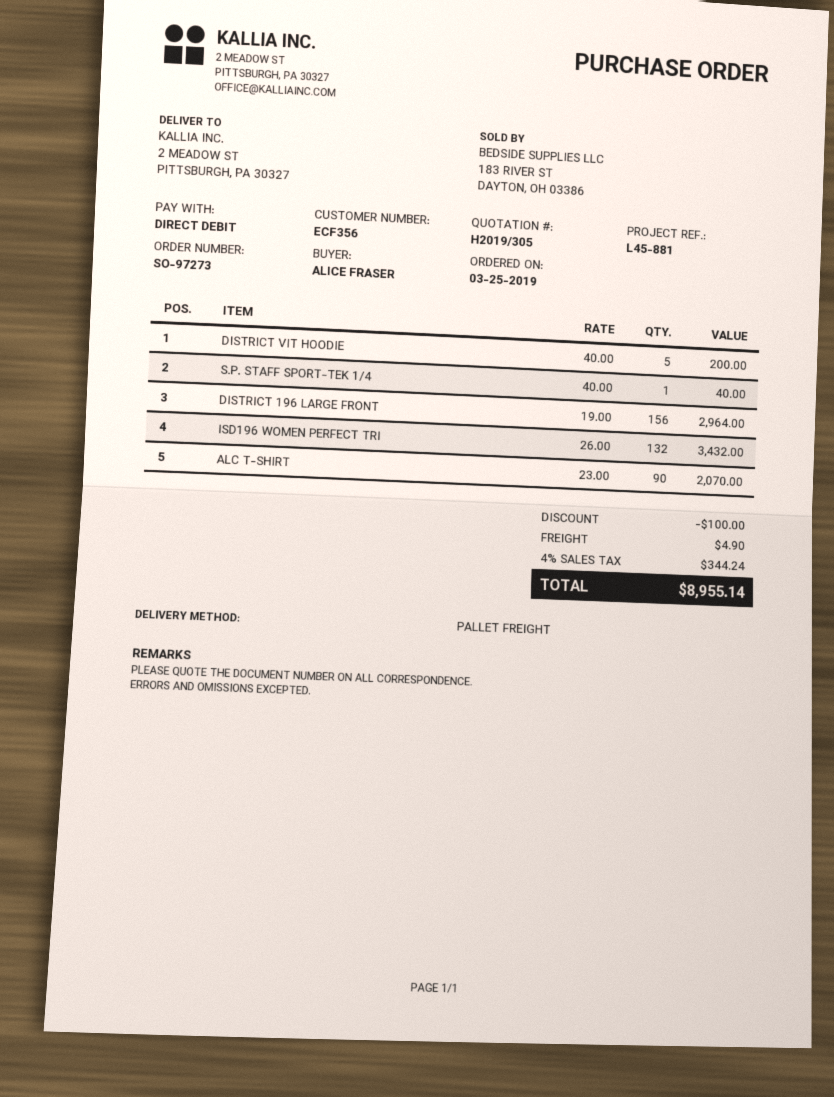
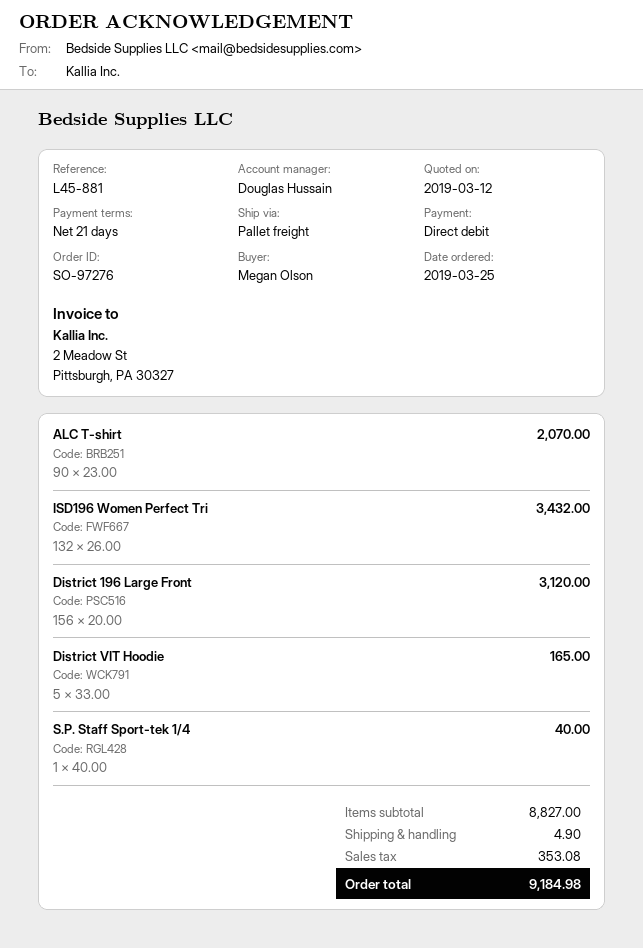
order number: SO-97273 -> SO-97276
ordered by: ALICE FRASER -> Megan Olson
DISTRICT VIT HOODIE: 5 x 40.00 = 200.00 -> 5 x 33.00 = 165.00
DISTRICT 196 LARGE FRONT: 156 x 19.00 = 2964.00 -> 156 x 20.00 = 3120.00
discount: 100.00 -> none
tax: 344.24 -> 353.08
total: 8955.14 -> 9184.98

